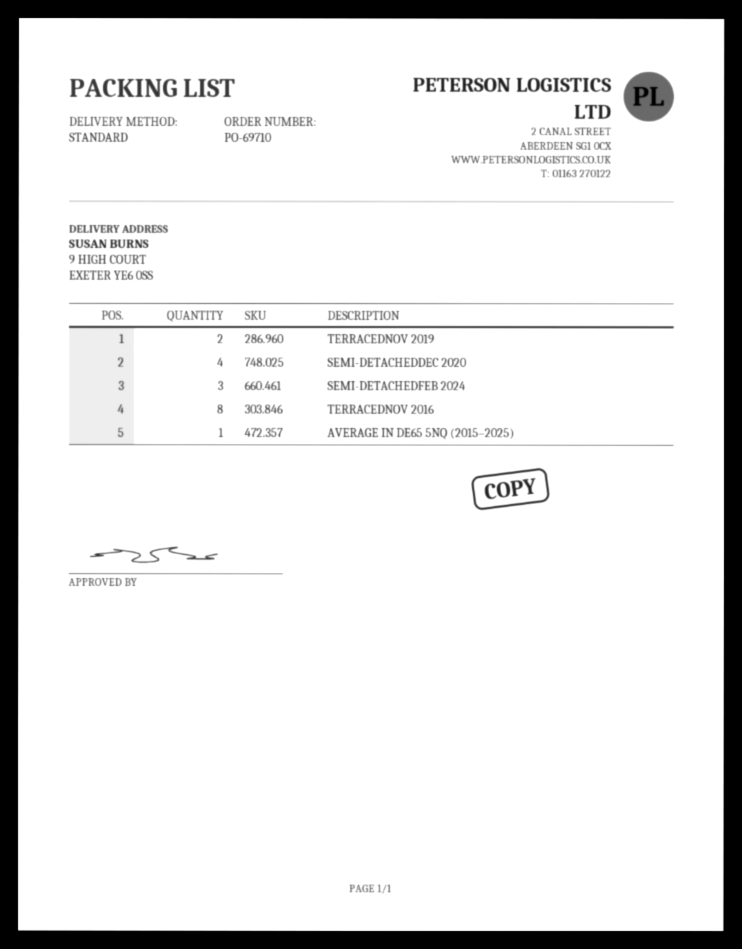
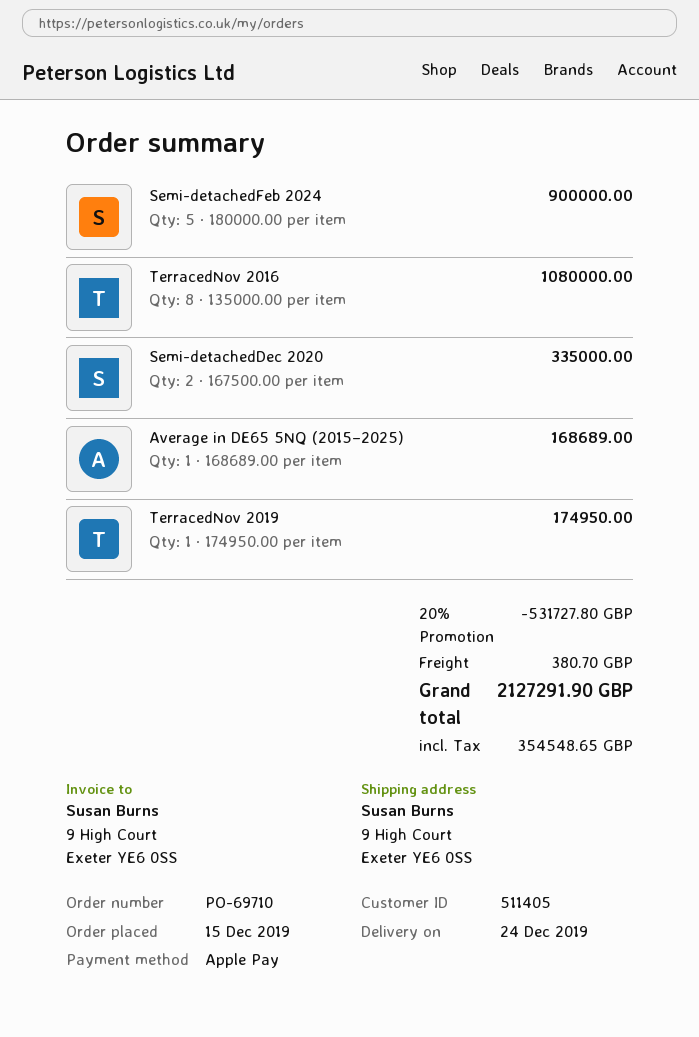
TERRACEDNOV 2019: 2 -> 1
SEMI-DETACHEDDEC 2020: 4 -> 2
SEMI-DETACHEDFEB 2024: 3 -> 5

